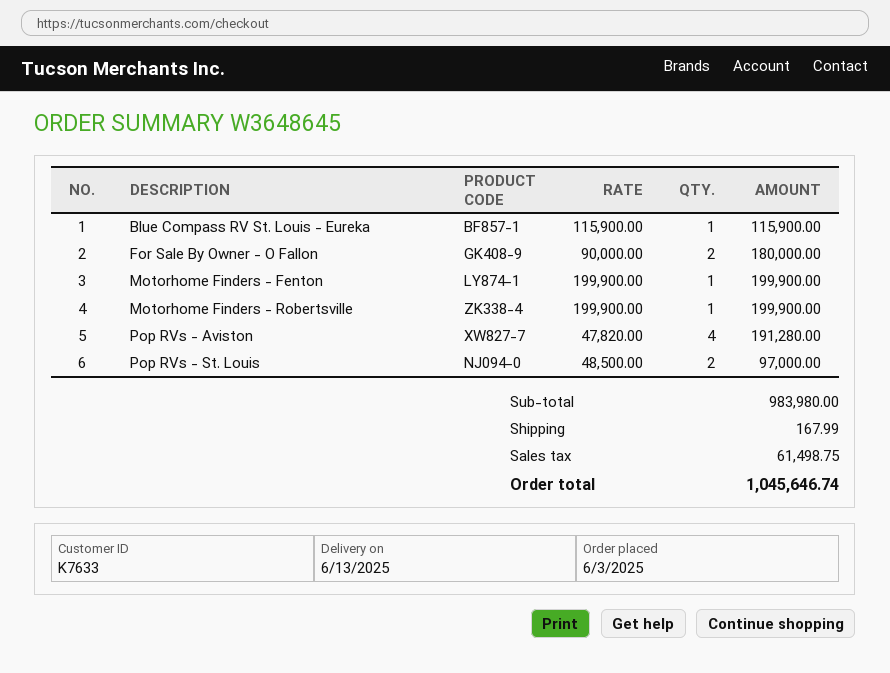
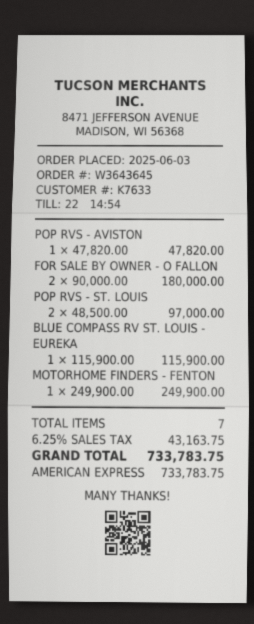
order number: W3648645 -> W3643645
Motorhome Finders - Fenton: 1 x 199900.00 = 199900.00 -> 1 x 249900.00 = 249900.00
Motorhome Finders - Robertsville: 1 x 199900.00 = 199900.00 -> none
Pop RVs - Aviston: 4 x 47820.00 = 191280.00 -> 1 x 47820.00 = 47820.00
shipping: 167.99 -> none
tax: 61498.75 -> 43163.75
total: 1045646.74 -> 733783.75

